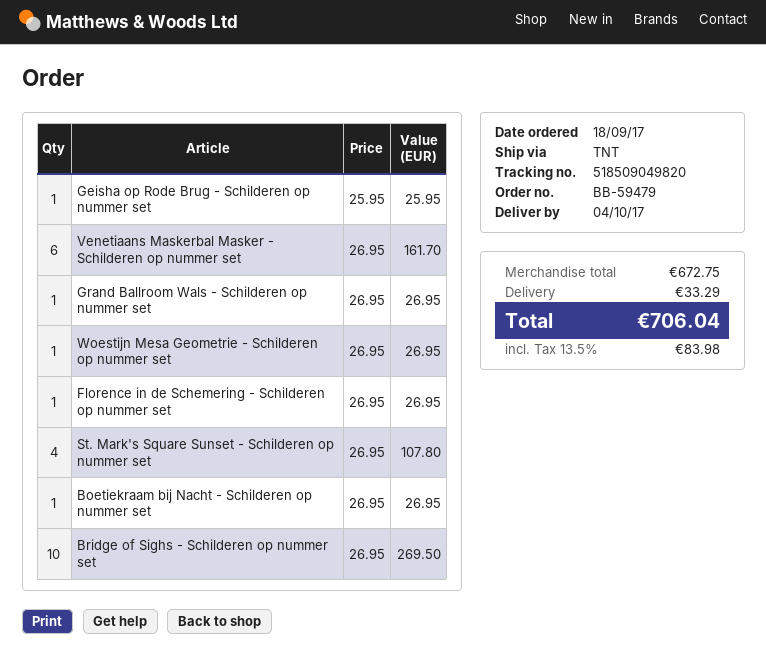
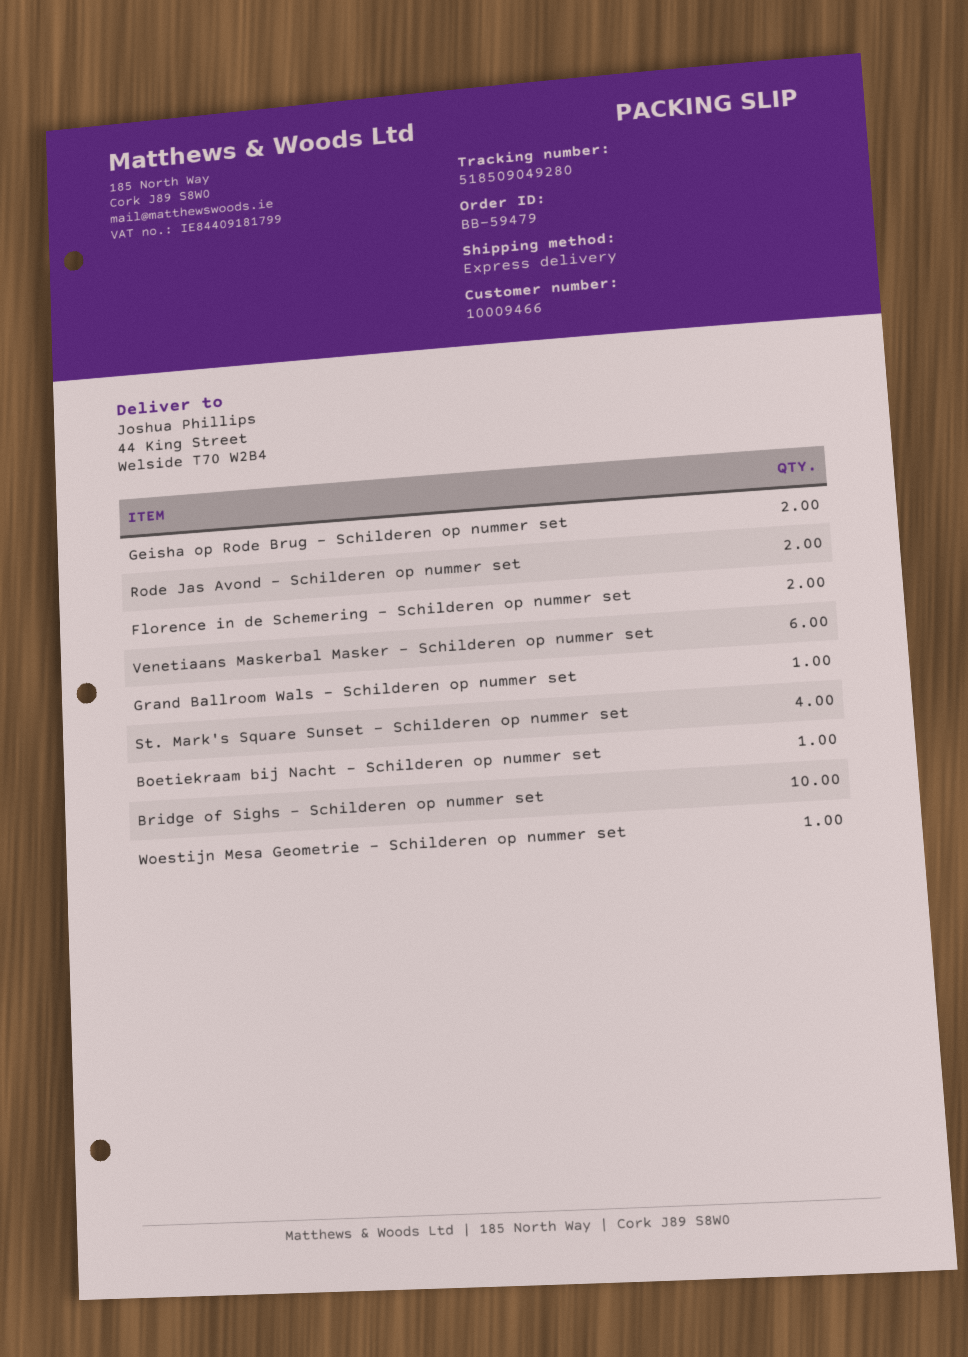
shipping method: TNT -> express
tracking number: 518509049820 -> 518509049280
Geisha op Rode Brug - Schilderen op nummer set: 1 -> 2
Florence in de Schemering - Schilderen op nummer set: 1 -> 2
Rode Jas Avond - Schilderen op nummer set: none -> 2

